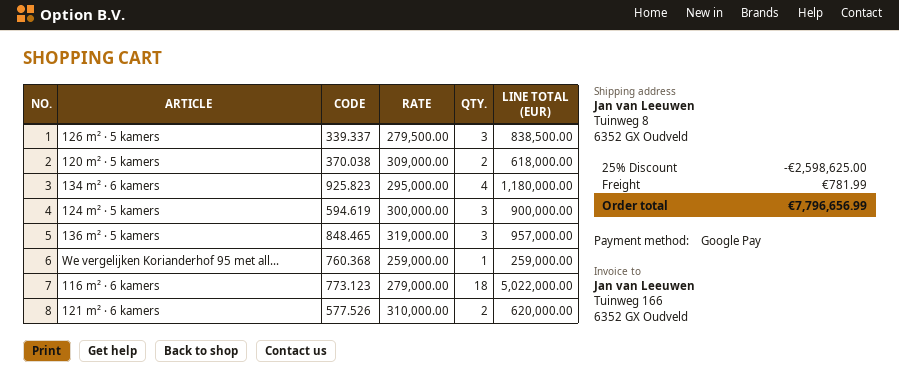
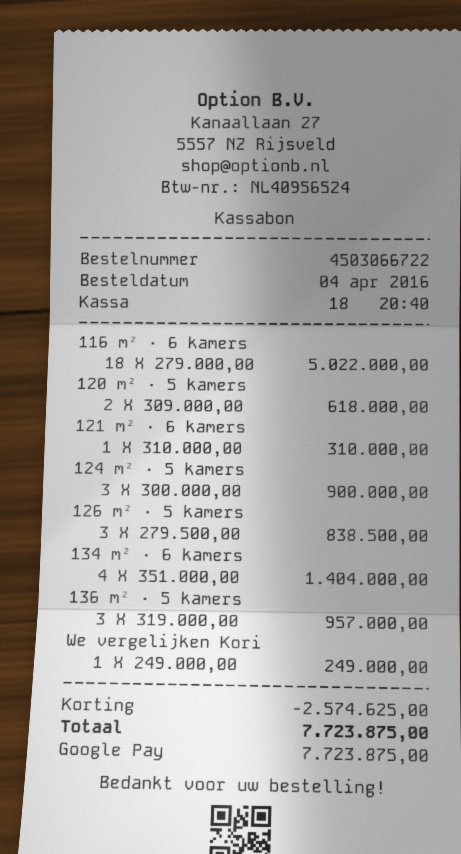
134 m² · 6 kamers: 4 x 295000.00 = 1180000.00 -> 4 x 351000.00 = 1404000.00
We vergelijken Korianderhof 95 met all...: 1 x 259000.00 = 259000.00 -> 1 x 249000.00 = 249000.00
121 m² · 6 kamers: 2 x 310000.00 = 620000.00 -> 1 x 310000.00 = 310000.00
discount: 2598625.00 -> 2574625.00
shipping: 781.99 -> none
total: 7796656.99 -> 7723875.00

